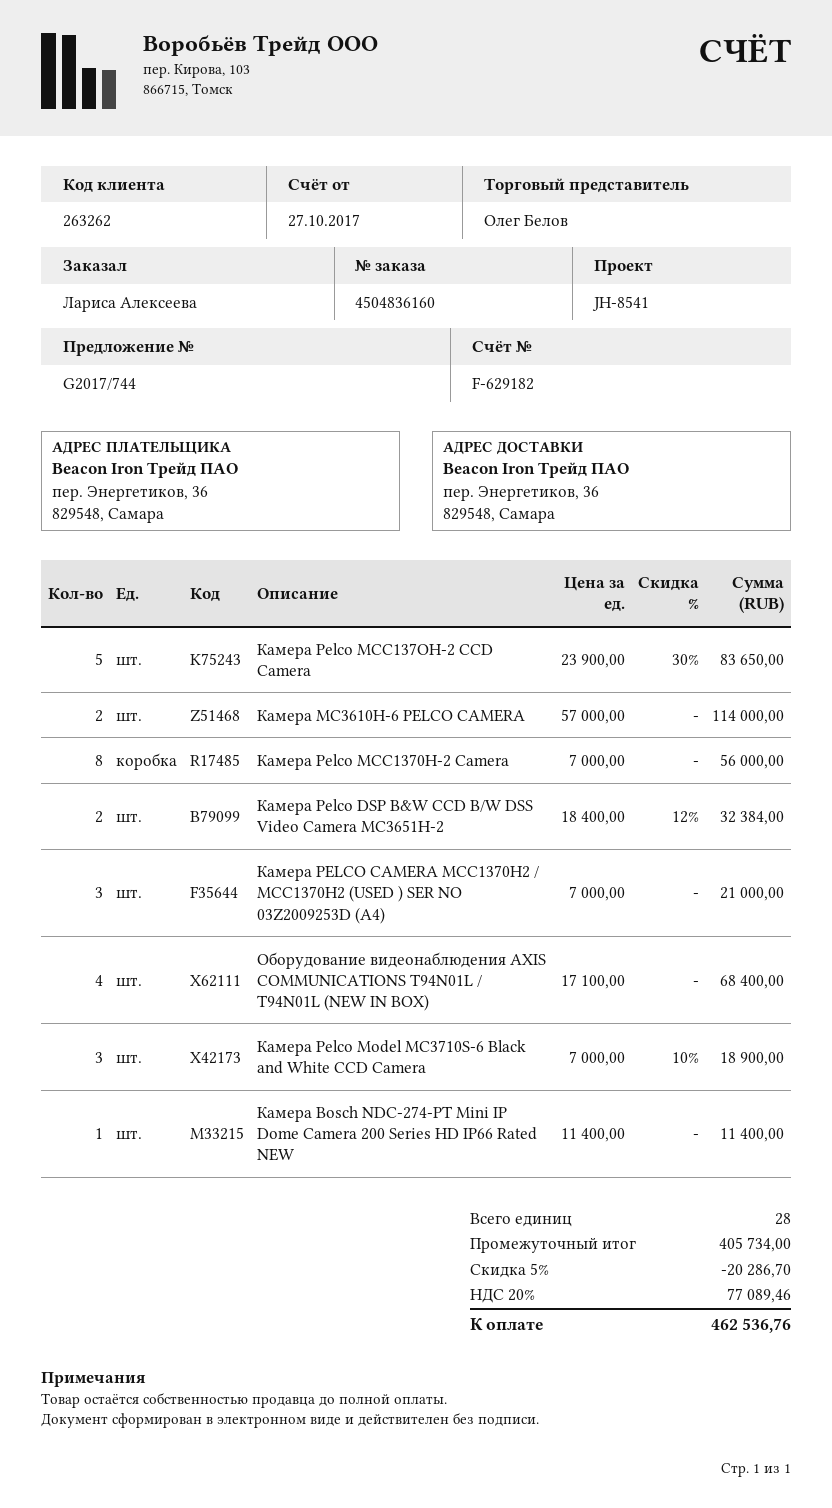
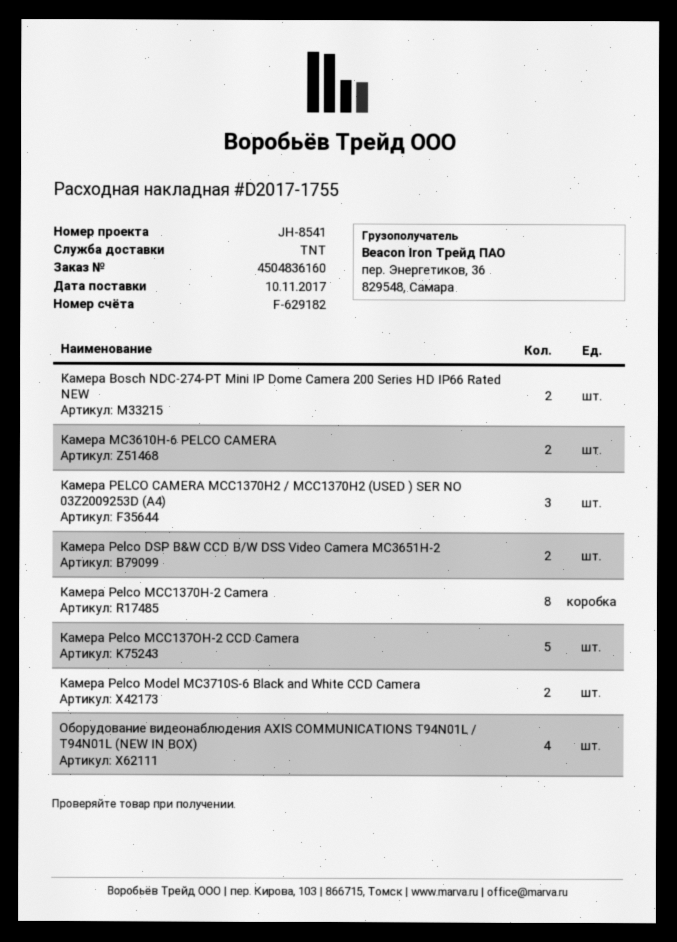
Камера Pelco Model MC3710S-6 Black and White CCD Camera: 3 -> 2
Камера Bosch NDC-274-PT Mini IP Dome Camera 200 Series HD IP66 Rated NEW: 1 -> 2

